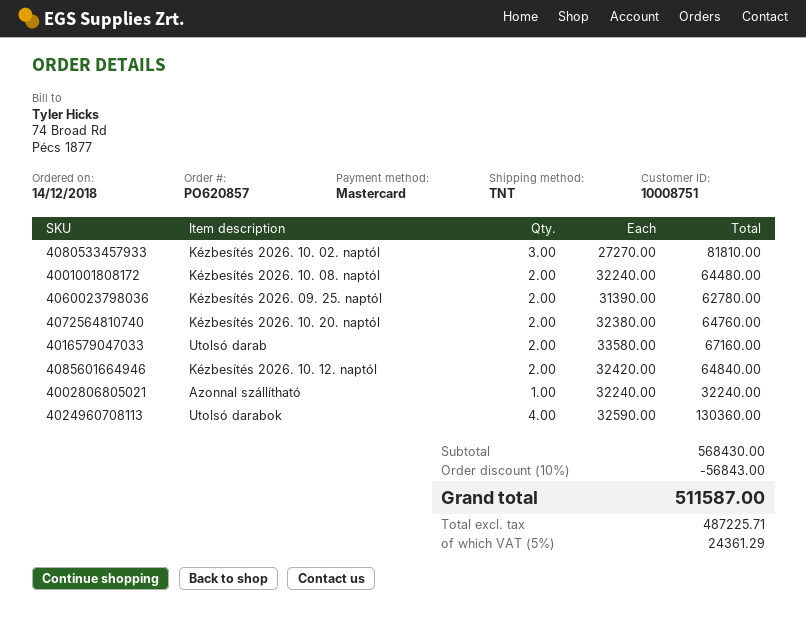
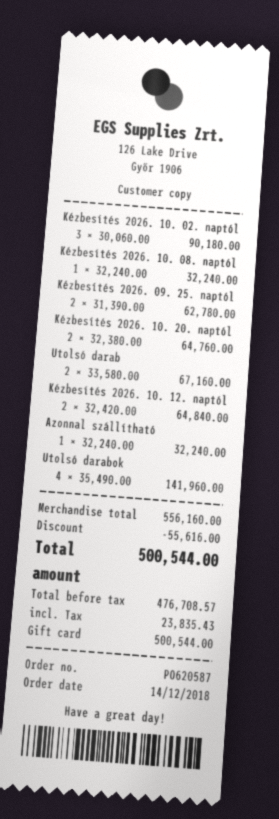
order number: PO620857 -> PO620587
payment method: Mastercard -> gift card
Kézbesítés 2026. 10. 02. naptól: 3 x 27270.00 = 81810.00 -> 3 x 30060.00 = 90180.00
Kézbesítés 2026. 10. 08. naptól: 2 x 32240.00 = 64480.00 -> 1 x 32240.00 = 32240.00
Utolsó darabok: 4 x 32590.00 = 130360.00 -> 4 x 35490.00 = 141960.00
subtotal: 568430.00 -> 556160.00
discount: 56843.00 -> 55616.00
net: 487225.71 -> 476708.57
tax: 24361.29 -> 23835.43
total: 511587.00 -> 500544.00

